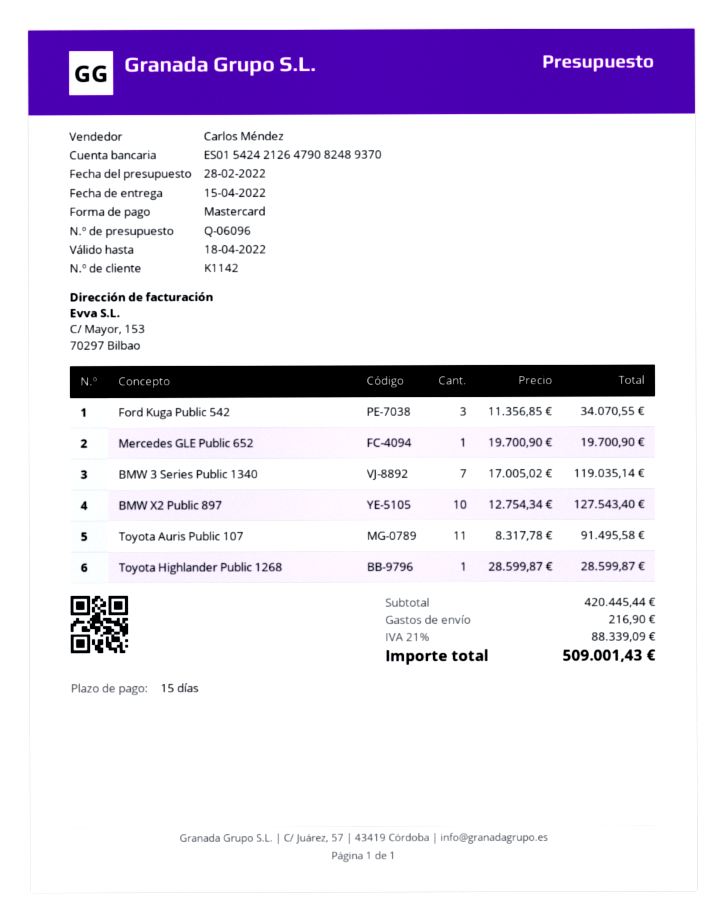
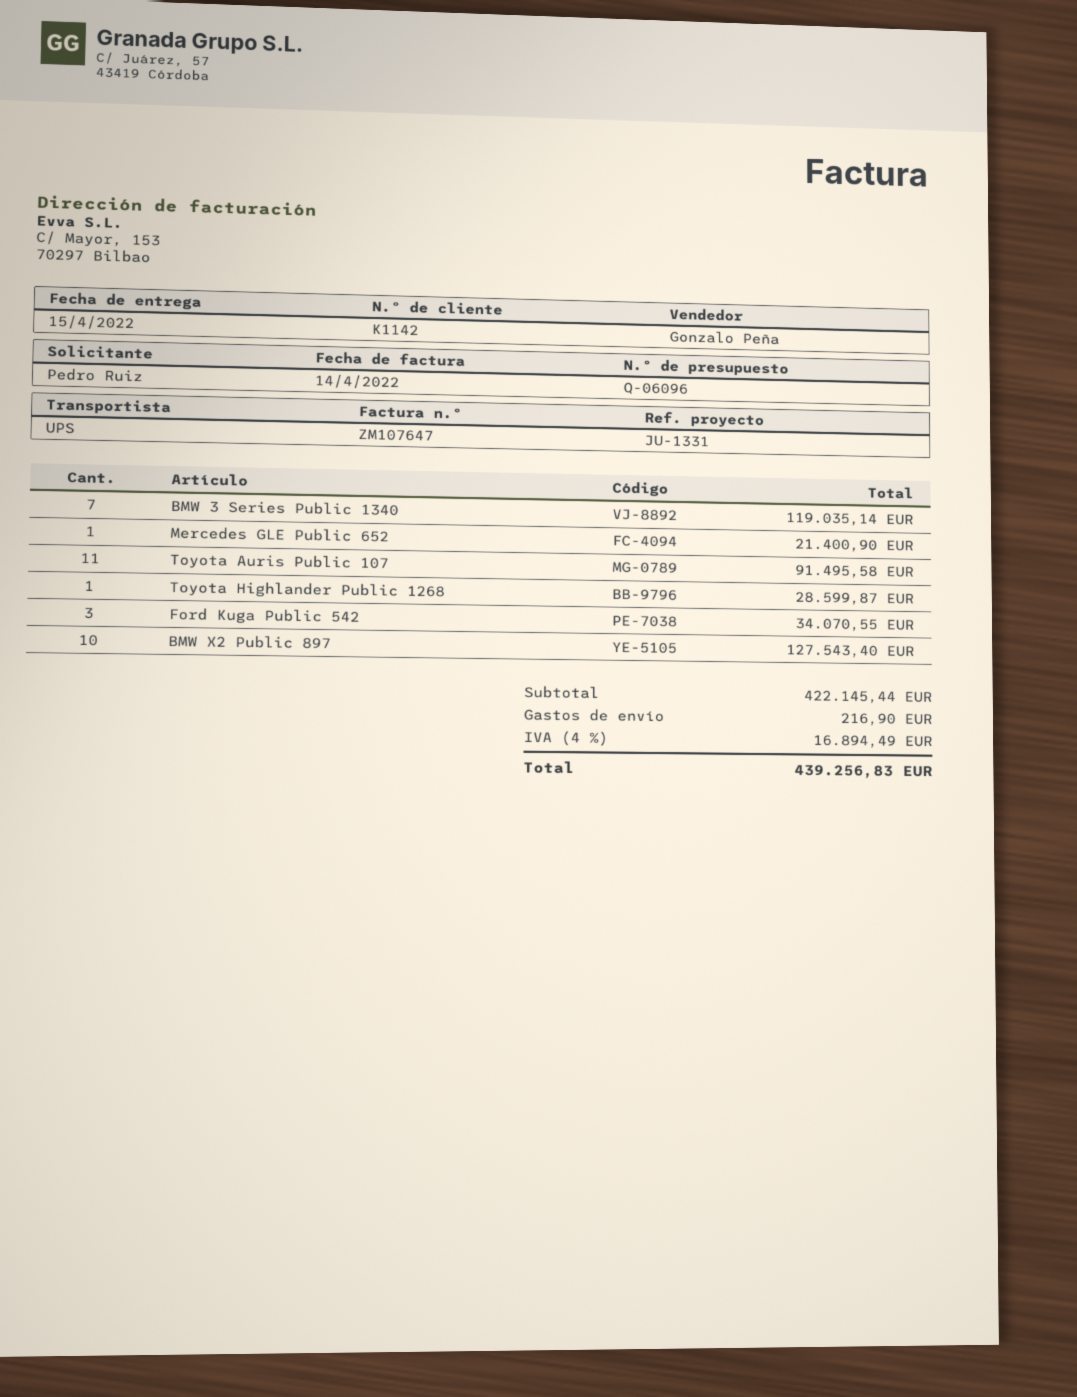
sales rep: Carlos Méndez -> Gonzalo Peña
Mercedes GLE Public 652: 1 for 19700.90 -> 1 for 21400.90
subtotal: 420445.44 -> 422145.44
tax: 21% = 88339.09 -> 4% = 16894.49
total: 509001.43 -> 439256.83

